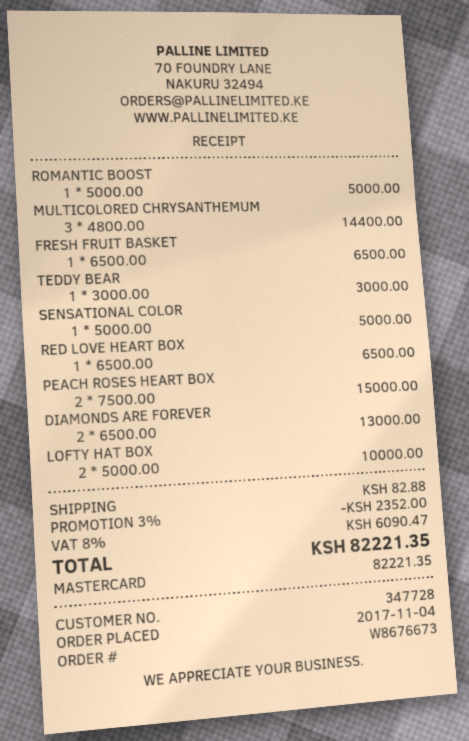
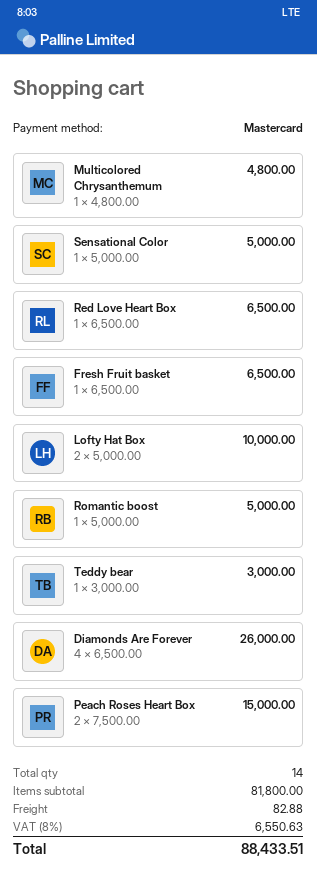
MULTICOLORED CHRYSANTHEMUM: 3 x 4800.00 = 14400.00 -> 1 x 4800.00 = 4800.00
DIAMONDS ARE FOREVER: 2 x 6500.00 = 13000.00 -> 4 x 6500.00 = 26000.00
discount: 3% = 2352.00 -> none
tax: 8% = 6090.47 -> 8% = 6550.63
total: 82221.35 -> 88433.51

